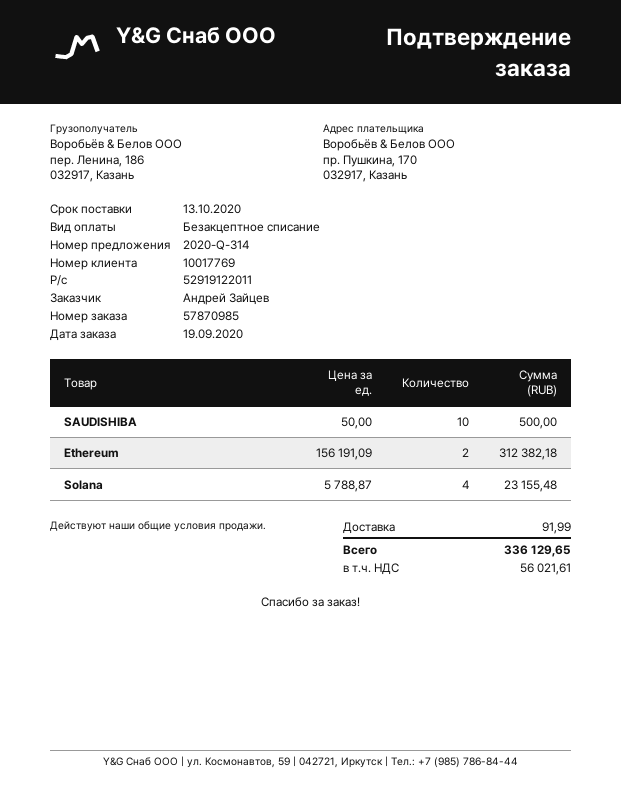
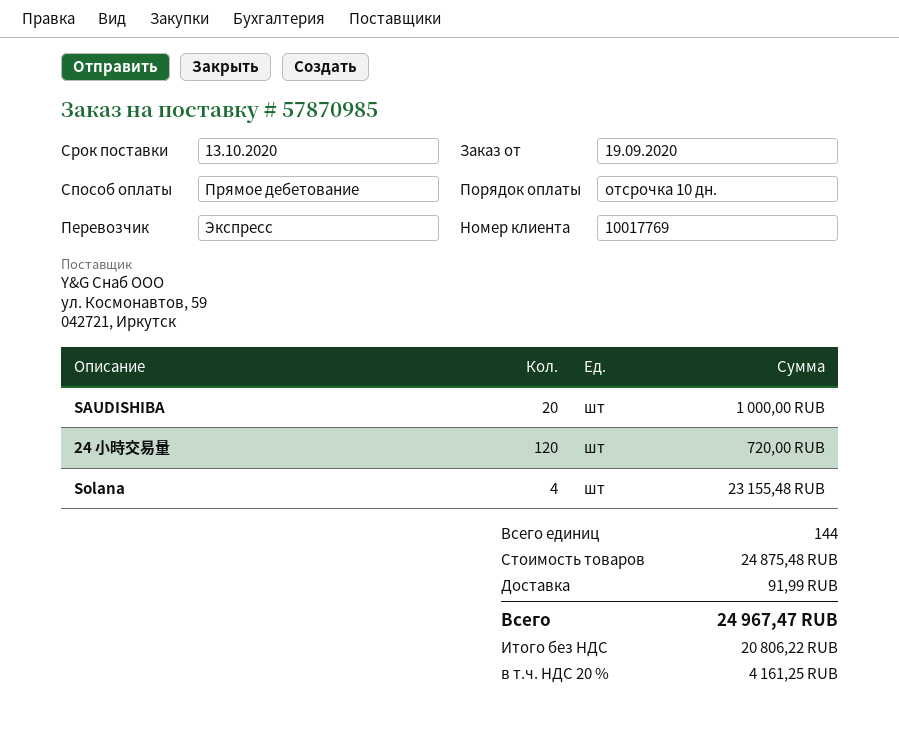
SAUDISHIBA: 10 for 500.00 -> 20 for 1000.00
Ethereum: 2 for 312382.18 -> none
24 小時交易量: none -> 120 for 720.00
tax: 56021.61 -> 4161.25
total: 336129.65 -> 24967.47

